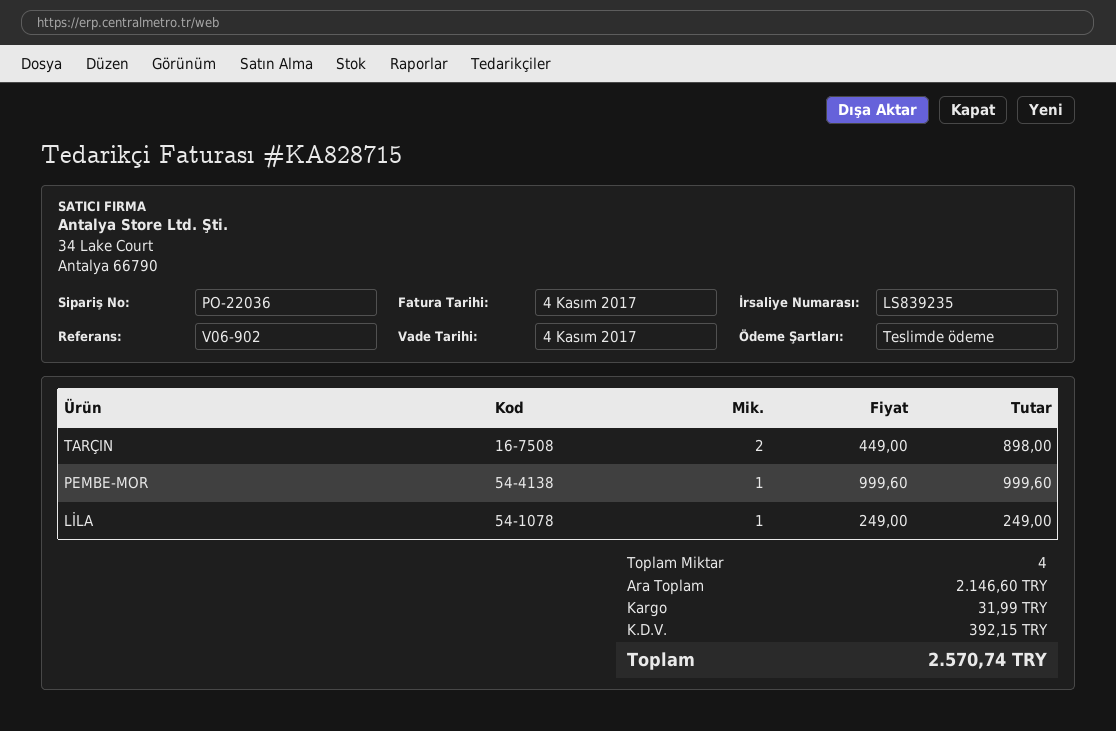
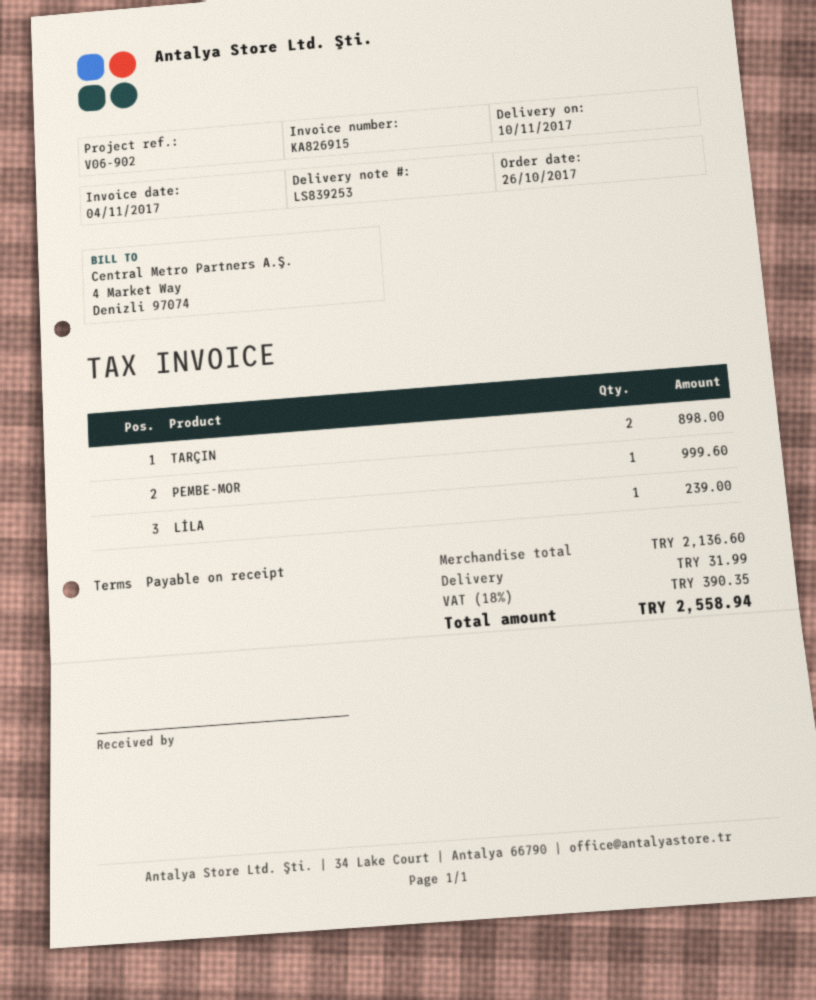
delivery note number: LS839235 -> LS839253
invoice number: KA828715 -> KA826915
LİLA: 1 for 249.00 -> 1 for 239.00
subtotal: 2146.60 -> 2136.60
tax: 392.15 -> 390.35
total: 2570.74 -> 2558.94

